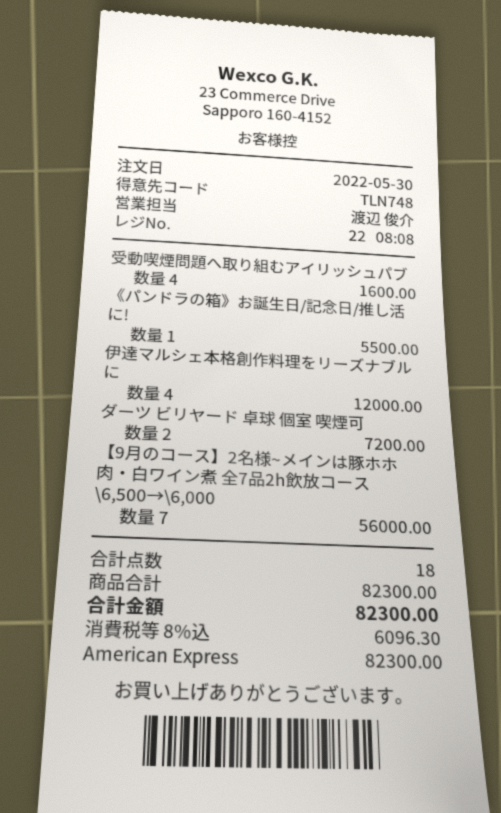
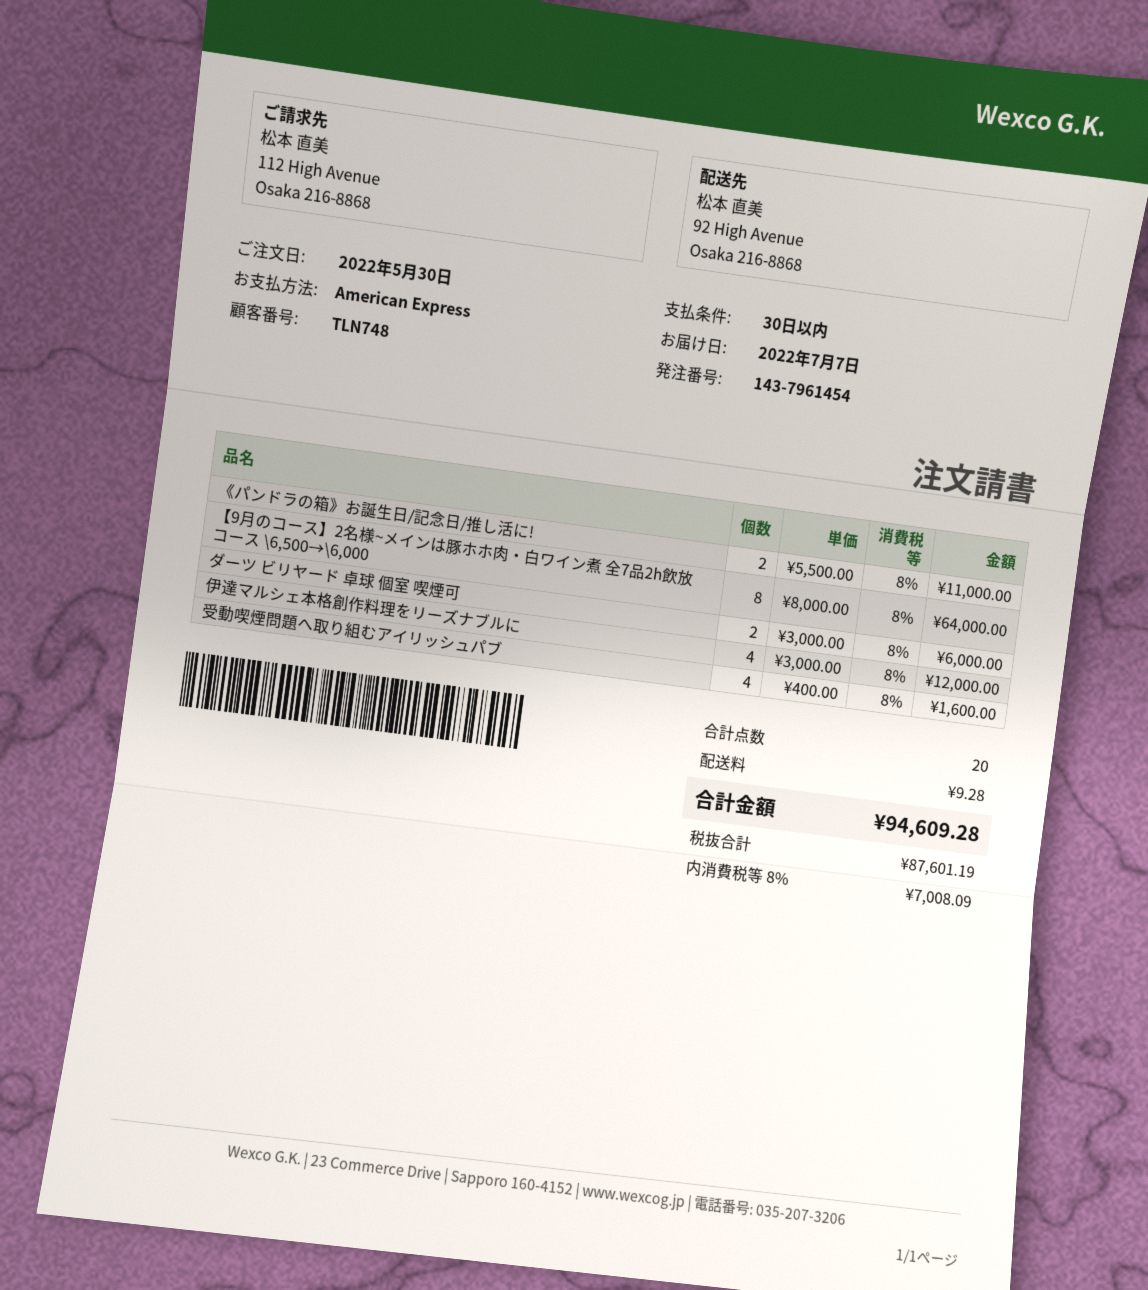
《パンドラの箱》お誕生日/記念日/推し活に!: 1 for 5500.00 -> 2 for 11000.00
ダーツ ビリヤード 卓球 個室 喫煙可: 2 for 7200.00 -> 2 for 6000.00
【9月のコース】2名様~メインは豚ホホ肉・白ワイン煮 全7品2h飲放コース \6,500→\6,000: 7 for 56000.00 -> 8 for 64000.00
total quantity: 18 -> 20
shipping: none -> 9.28
tax: 8% = 6096.30 -> 8% = 7008.09
total: 82300.00 -> 94609.28

